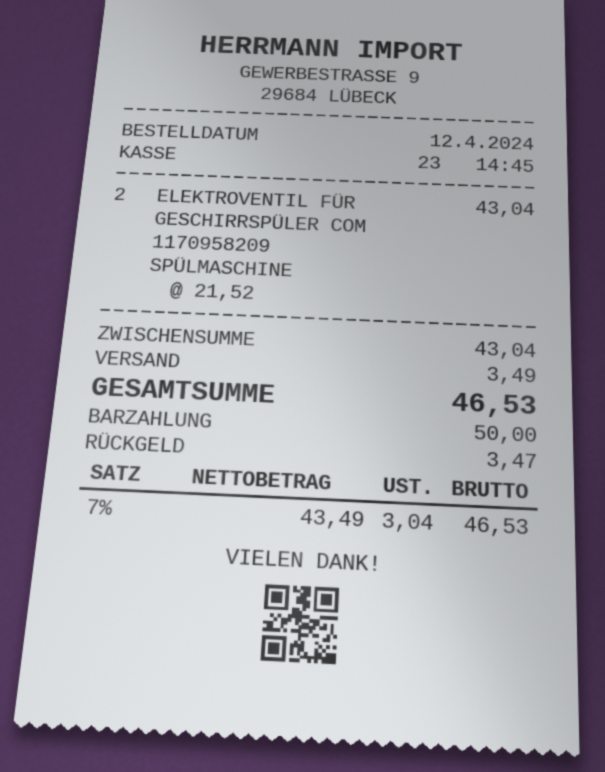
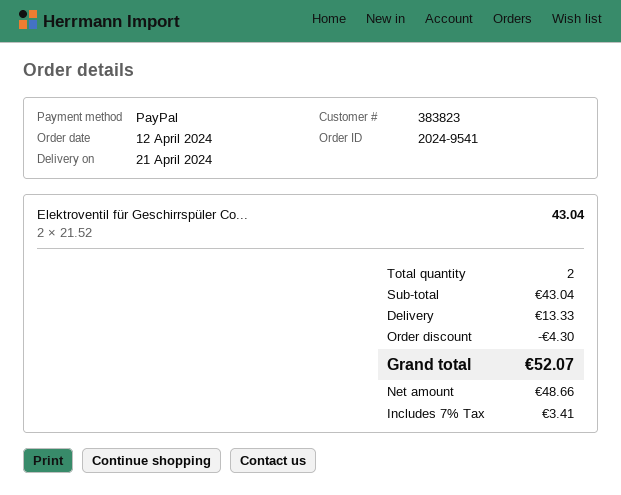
payment method: cash -> PayPal
discount: none -> 4.30
shipping: 3.49 -> 13.33
net: 43.49 -> 48.66
tax: 7% = 3.04 -> 7% = 3.41
total: 46.53 -> 52.07

